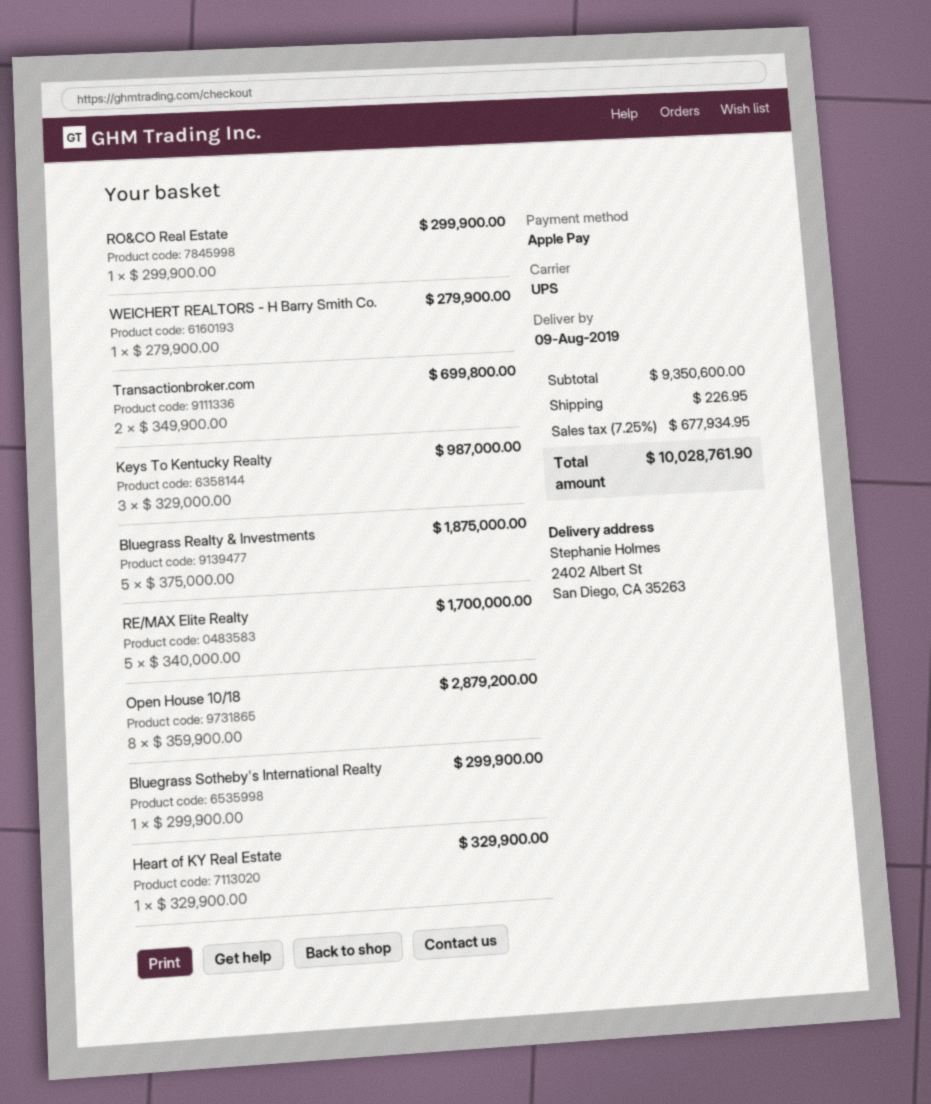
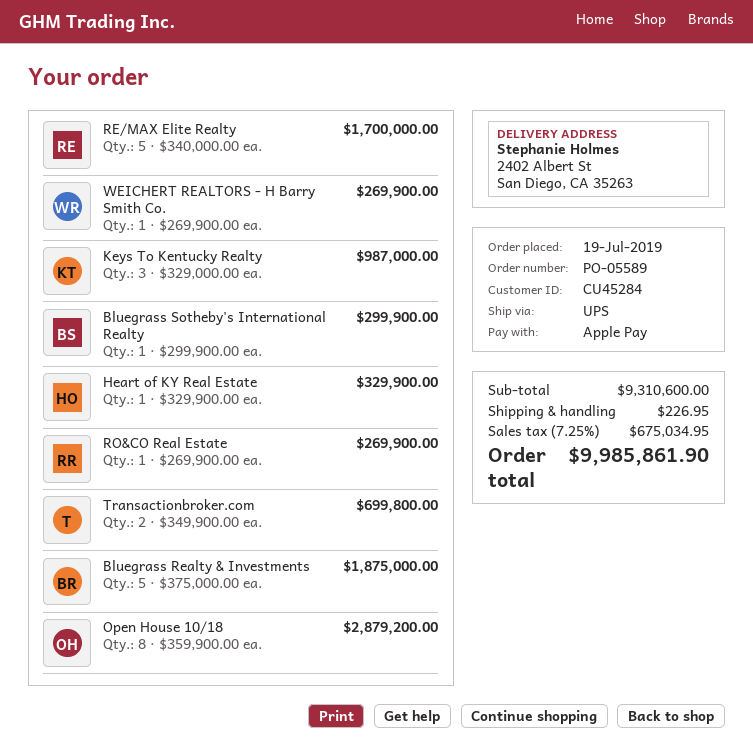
RO&CO Real Estate: 1 x 299900.00 = 299900.00 -> 1 x 269900.00 = 269900.00
WEICHERT REALTORS - H Barry Smith Co.: 1 x 279900.00 = 279900.00 -> 1 x 269900.00 = 269900.00
subtotal: 9350600.00 -> 9310600.00
tax: 7.25% = 677934.95 -> 7.25% = 675034.95
total: 10028761.90 -> 9985861.90

